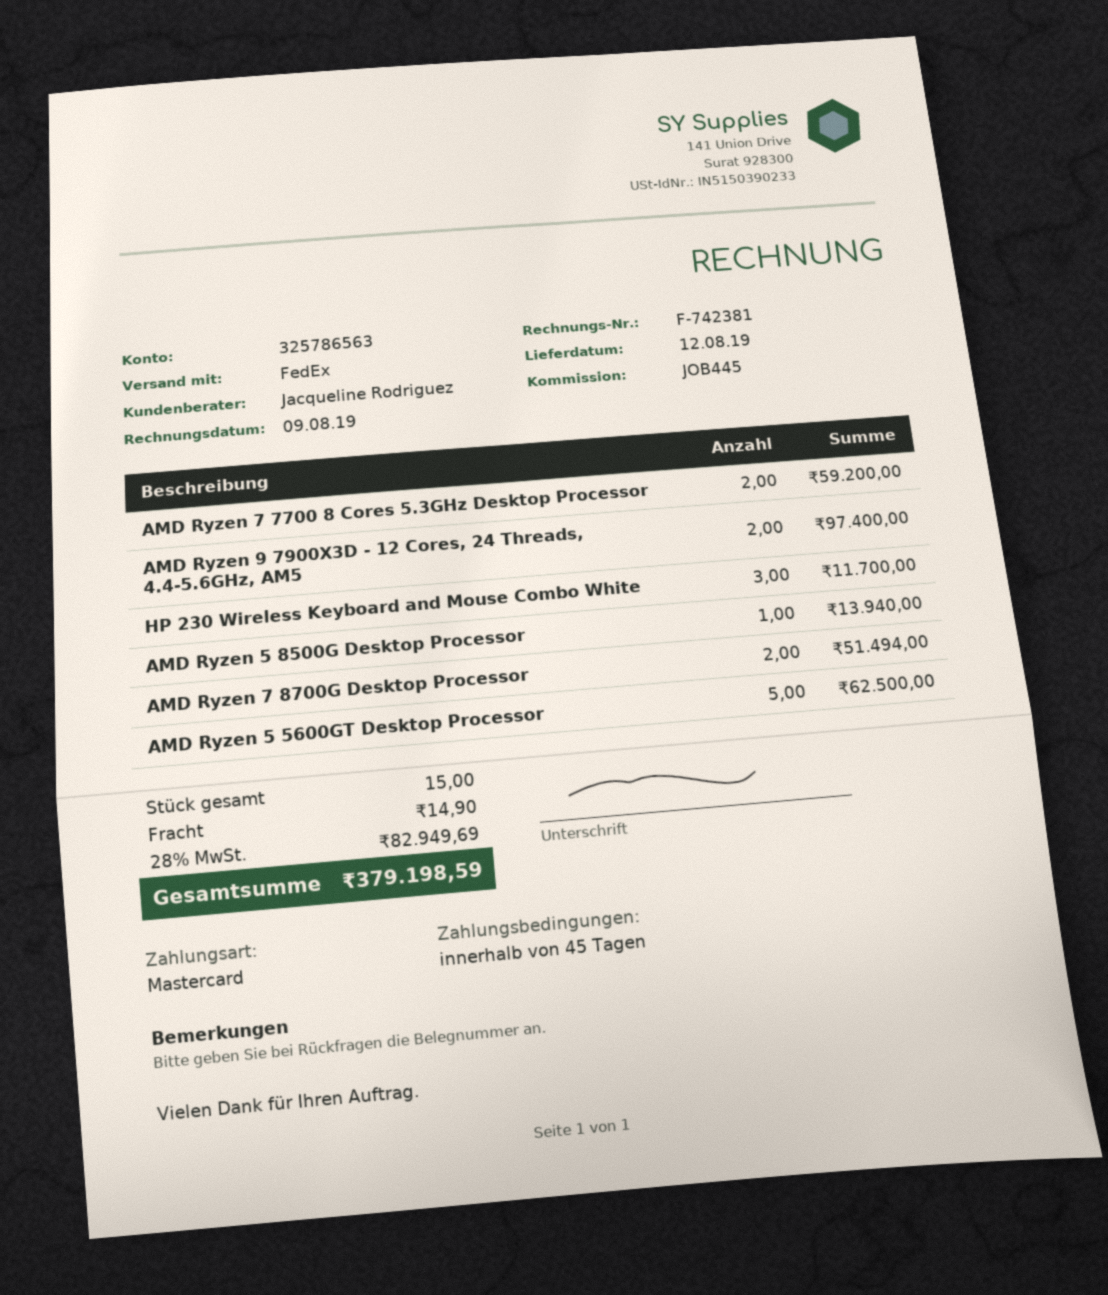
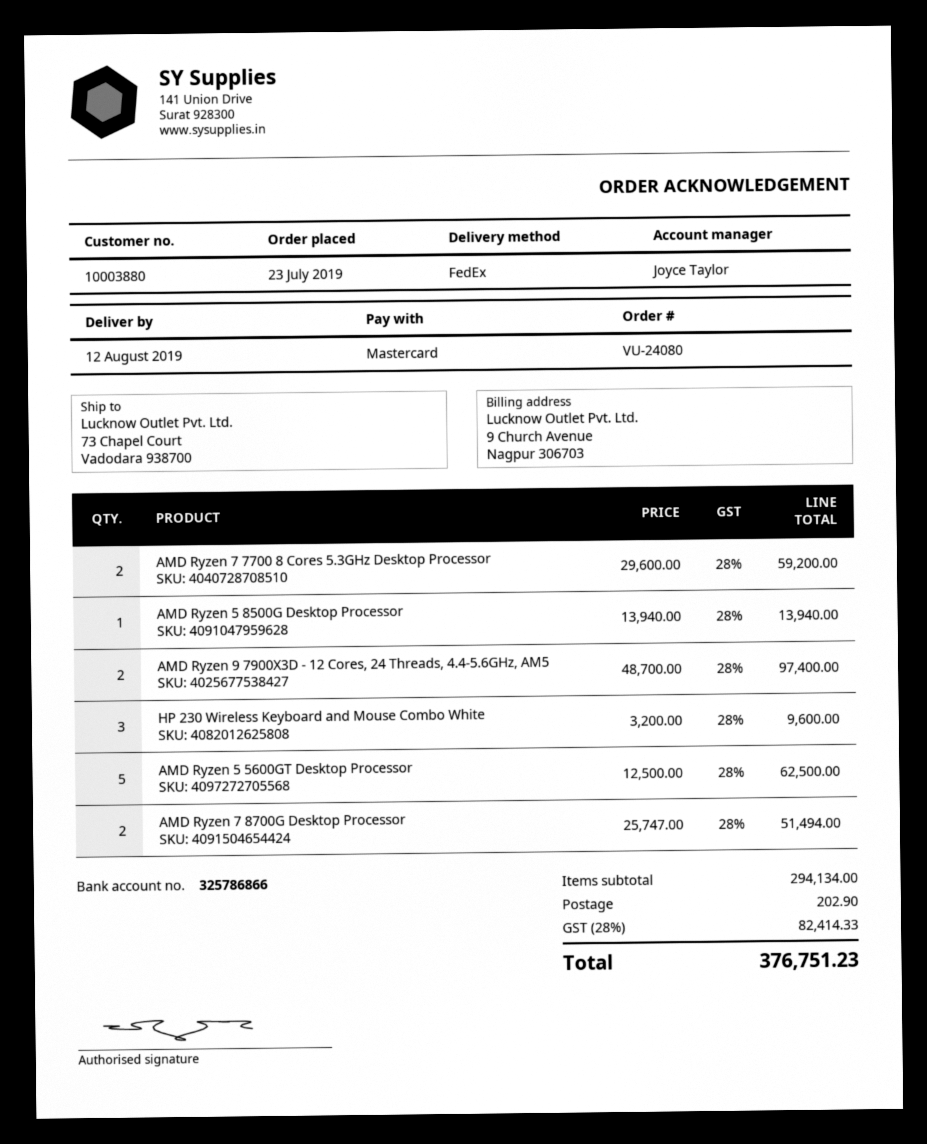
sales rep: Jacqueline Rodriguez -> Joyce Taylor
bank account: 325786563 -> 325786866
HP 230 Wireless Keyboard and Mouse Combo White: 3 for 11700.00 -> 3 for 9600.00
shipping: 14.90 -> 202.90
tax: 28% = 82949.69 -> 28% = 82414.33
total: 379198.59 -> 376751.23

